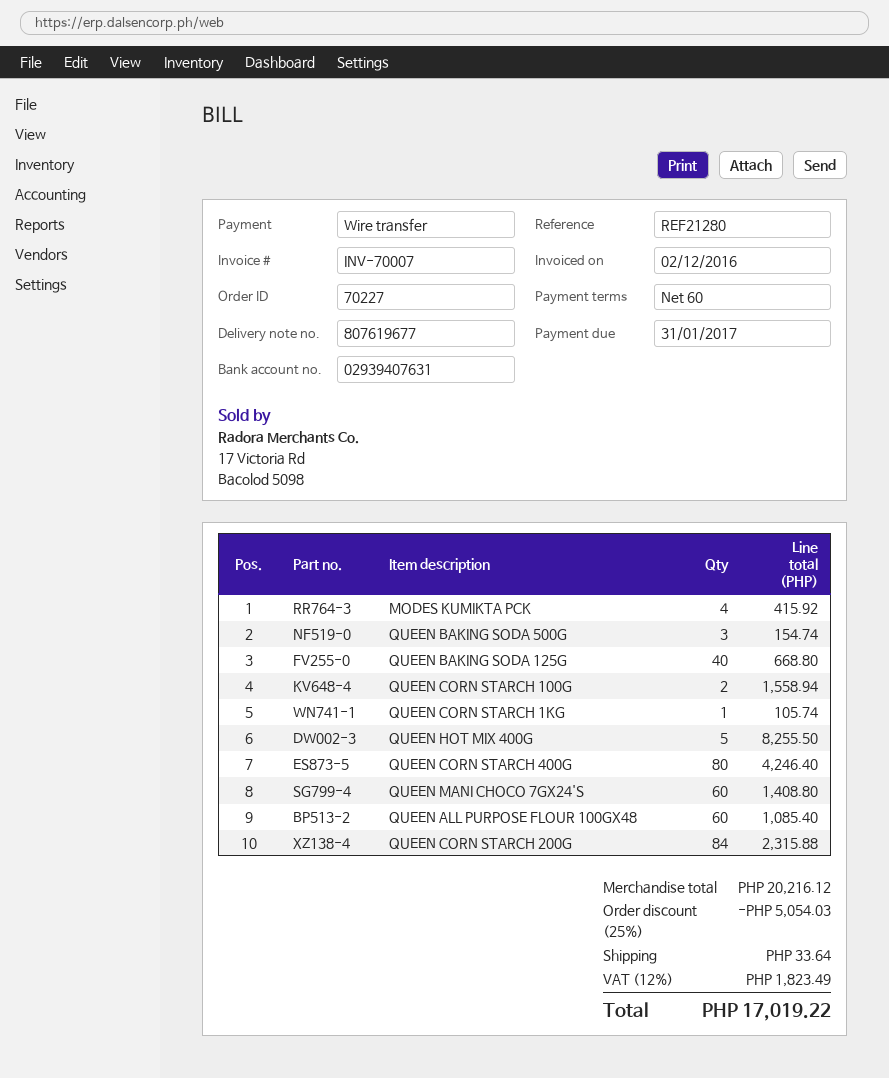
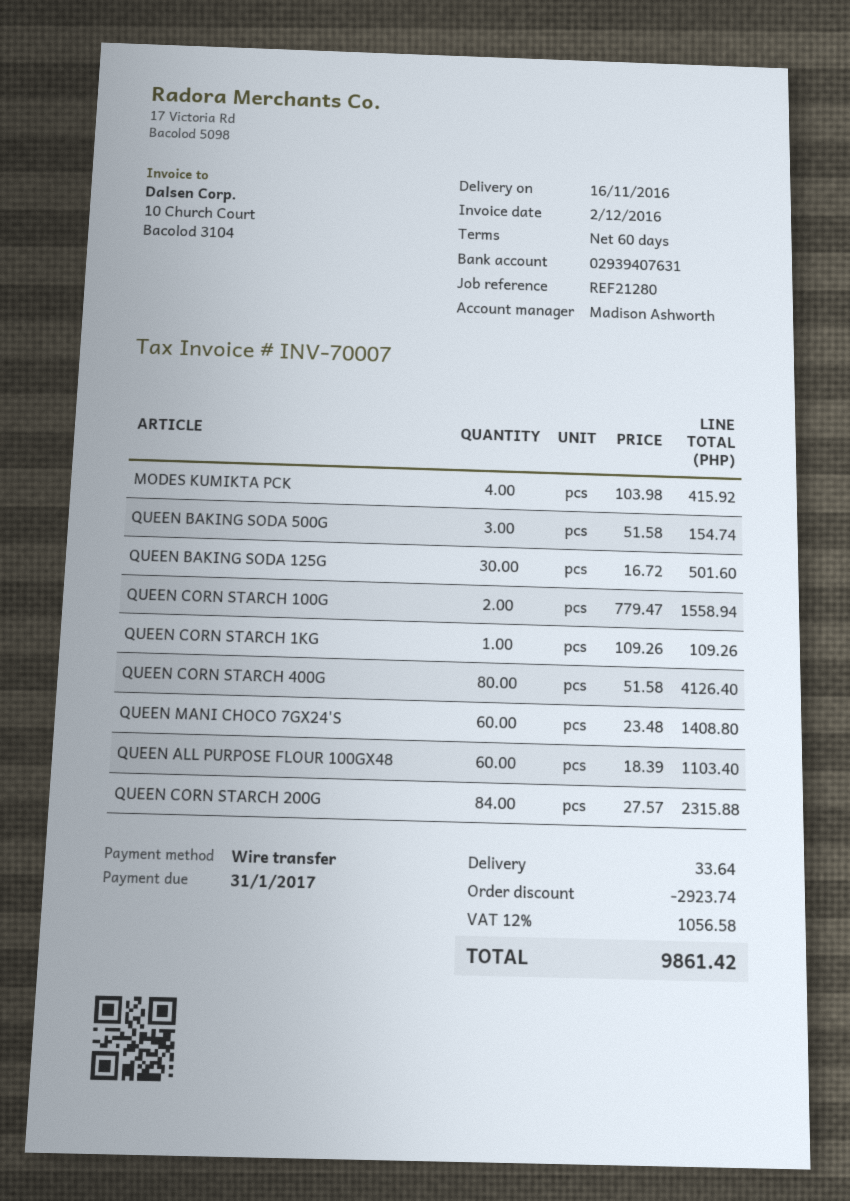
QUEEN BAKING SODA 125G: 40 for 668.80 -> 30 for 501.60
QUEEN CORN STARCH 1KG: 1 for 105.74 -> 1 for 109.26
QUEEN HOT MIX 400G: 5 for 8255.50 -> none
QUEEN CORN STARCH 400G: 80 for 4246.40 -> 80 for 4126.40
QUEEN ALL PURPOSE FLOUR 100GX48: 60 for 1085.40 -> 60 for 1103.40
discount: 5054.03 -> 2923.74
tax: 12% = 1823.49 -> 12% = 1056.58
total: 17019.22 -> 9861.42

